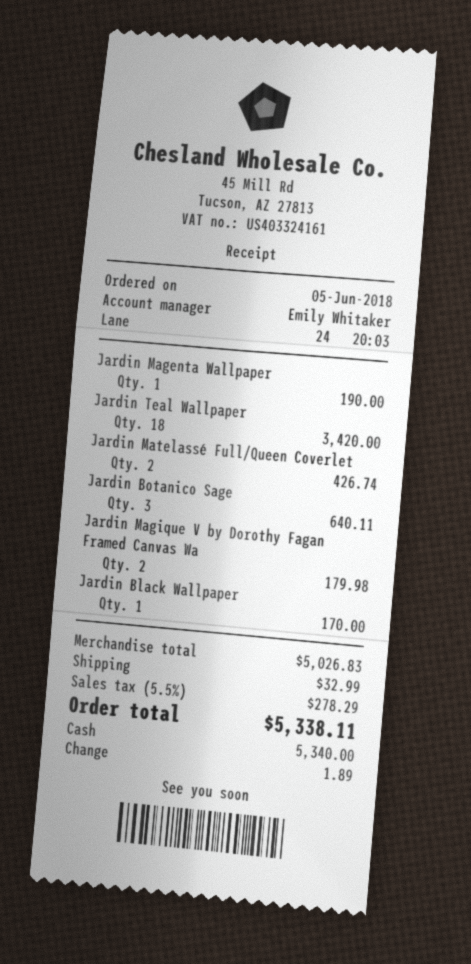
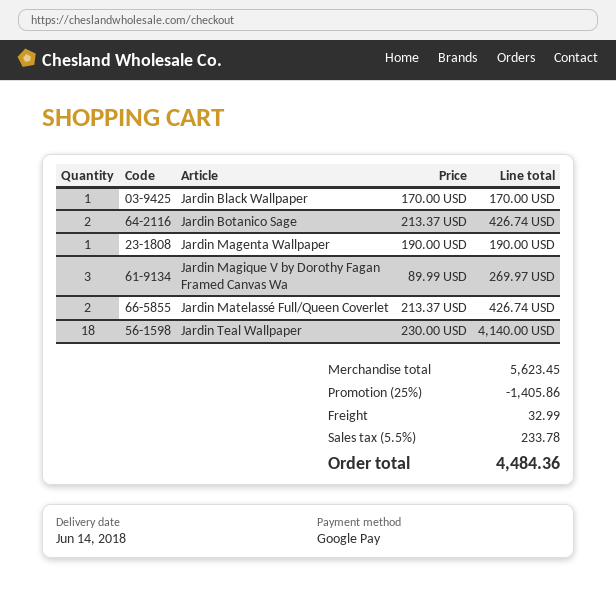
payment method: cash -> Google Pay
Jardin Teal Wallpaper: 18 for 3420.00 -> 18 for 4140.00
Jardin Botanico Sage: 3 for 640.11 -> 2 for 426.74
Jardin Magique V by Dorothy Fagan Framed Canvas Wa: 2 for 179.98 -> 3 for 269.97
subtotal: 5026.83 -> 5623.45
discount: none -> 25% = 1405.86
tax: 5.5% = 278.29 -> 5.5% = 233.78
total: 5338.11 -> 4484.36

